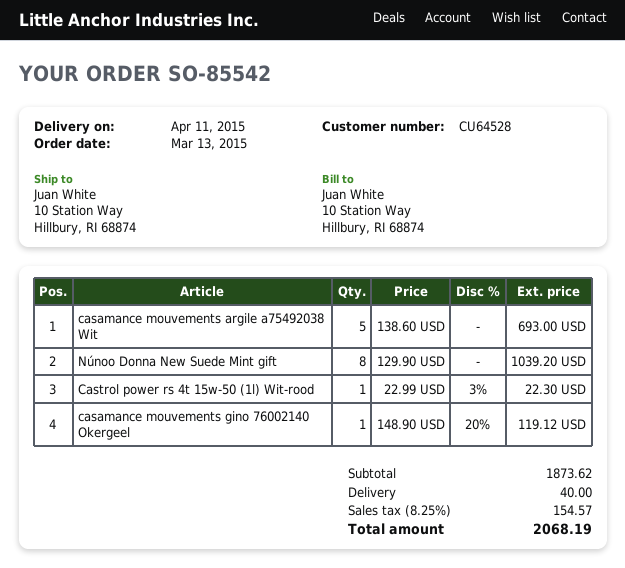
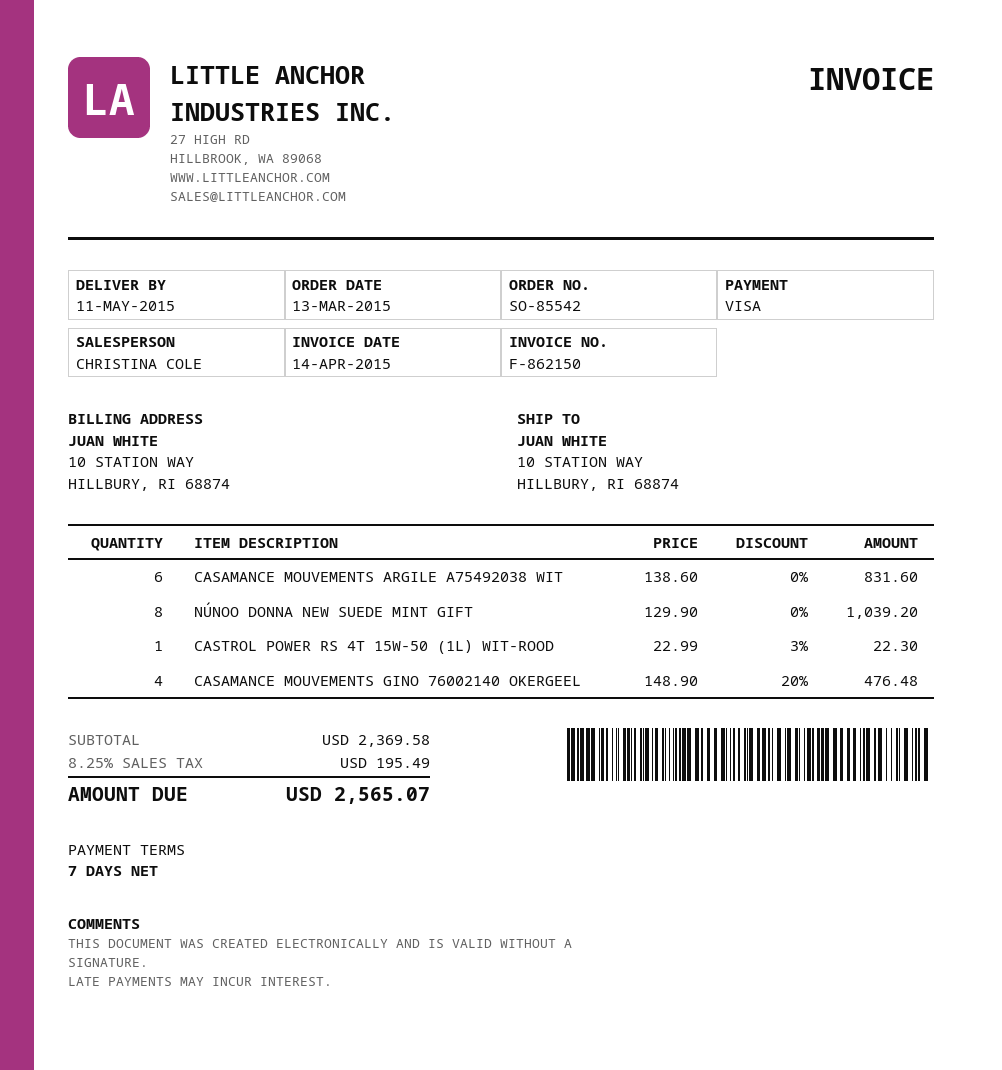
delivery date: 2015-04-11 -> 2015-05-11
casamance mouvements argile a75492038 Wit: 5 x 138.60 = 693.00 -> 6 x 138.60 = 831.60
casamance mouvements gino 76002140 Okergeel: 1 x 148.90 - 20% = 119.12 -> 4 x 148.90 - 20% = 476.48
subtotal: 1873.62 -> 2369.58
shipping: 40.00 -> none
tax: 8.25% = 154.57 -> 8.25% = 195.49
total: 2068.19 -> 2565.07

